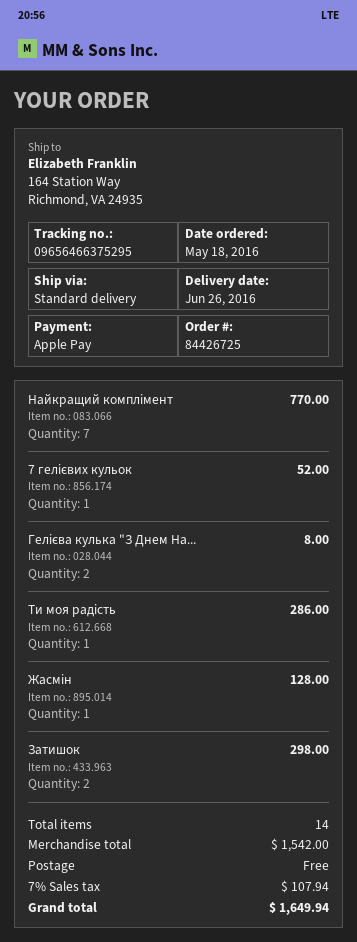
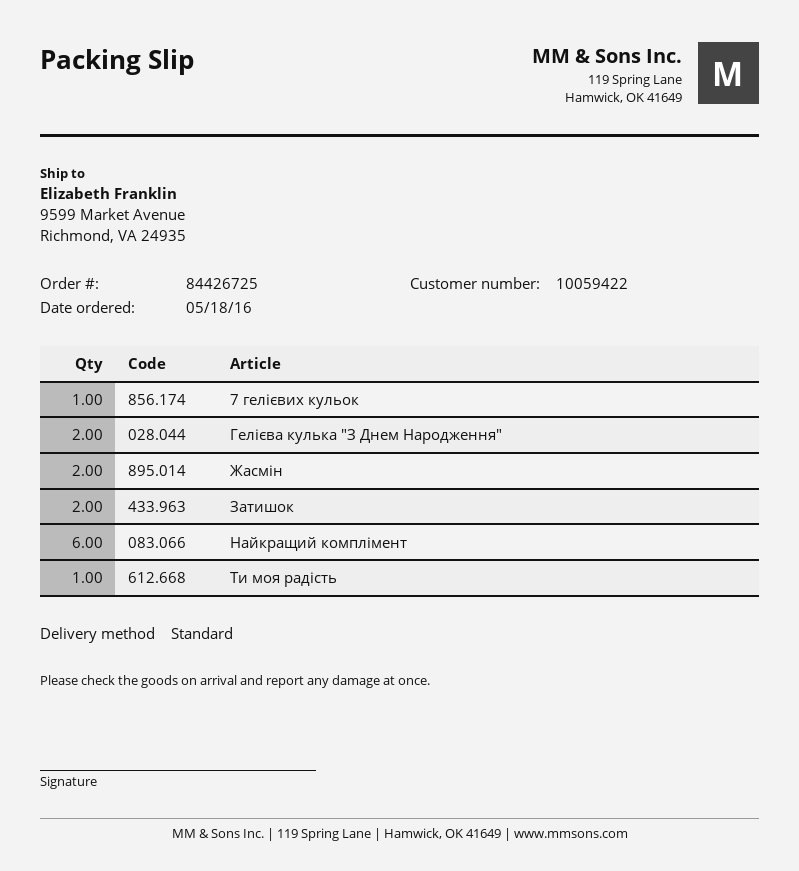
ship to: 164 Station Way, Richmond, VA 24935 -> 9599 Market Avenue, Richmond, VA 24935
Найкращий комплімент: 7 -> 6
Жасмін: 1 -> 2

